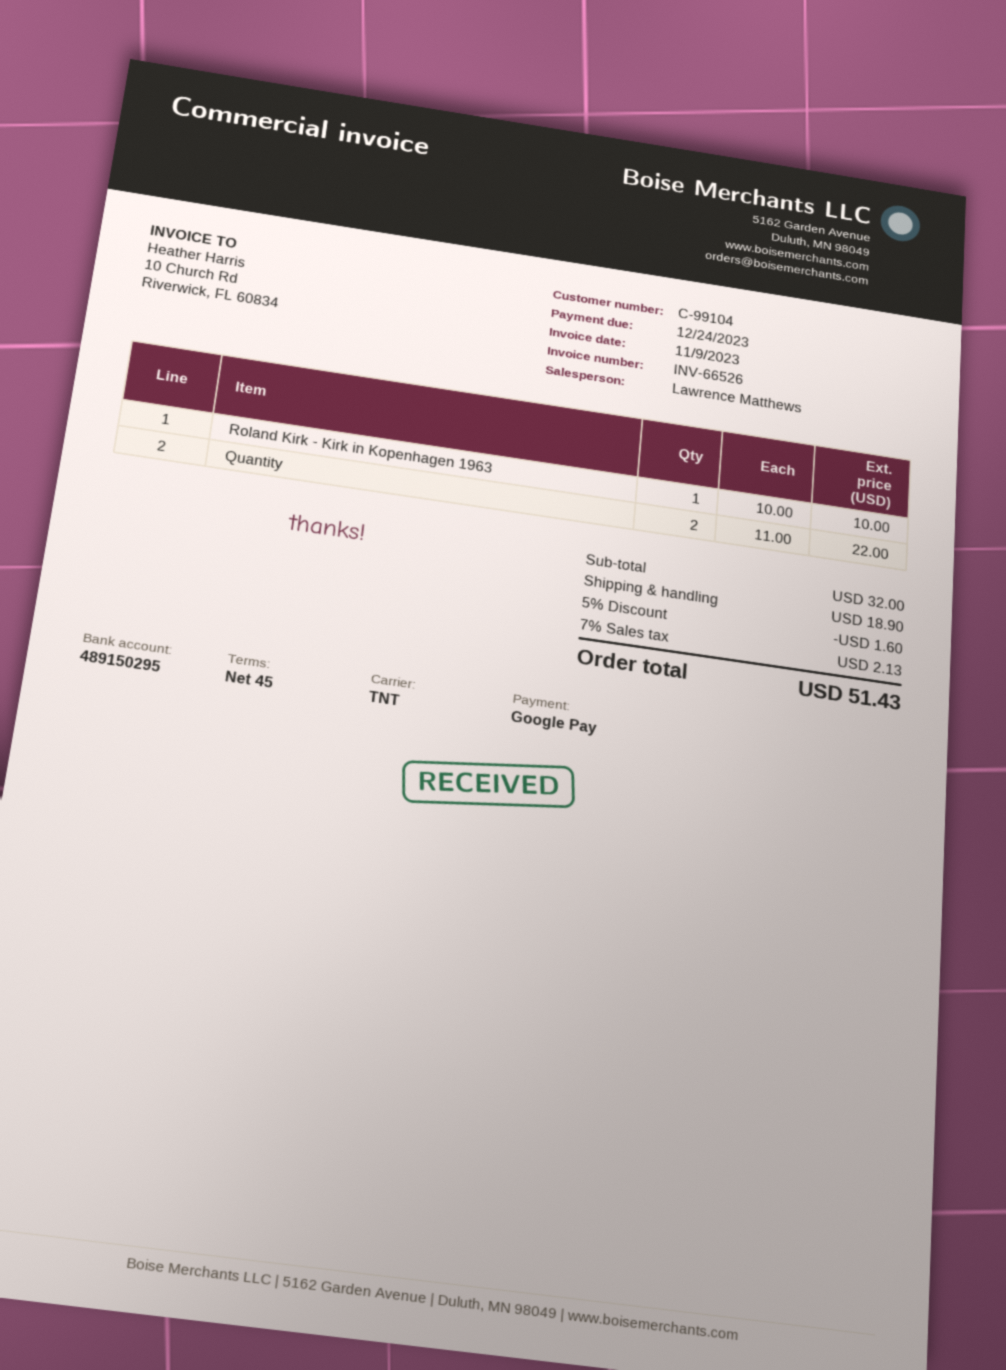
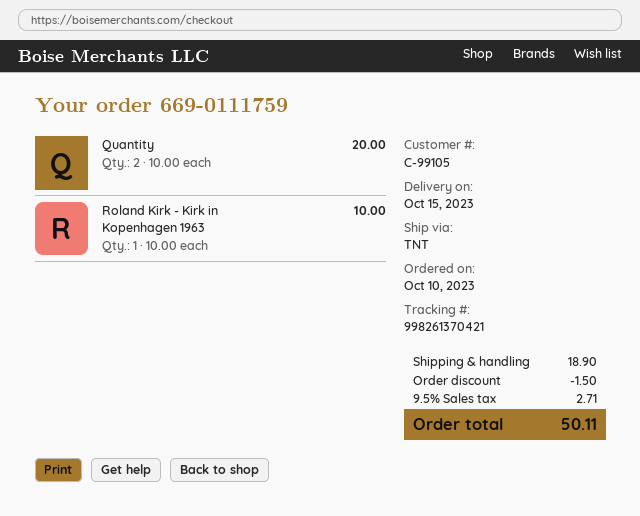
customer number: C-99104 -> C-99105
Quantity: 2 x 11.00 = 22.00 -> 2 x 10.00 = 20.00
discount: 1.60 -> 1.50
tax: 7% = 2.13 -> 9.5% = 2.71
total: 51.43 -> 50.11

